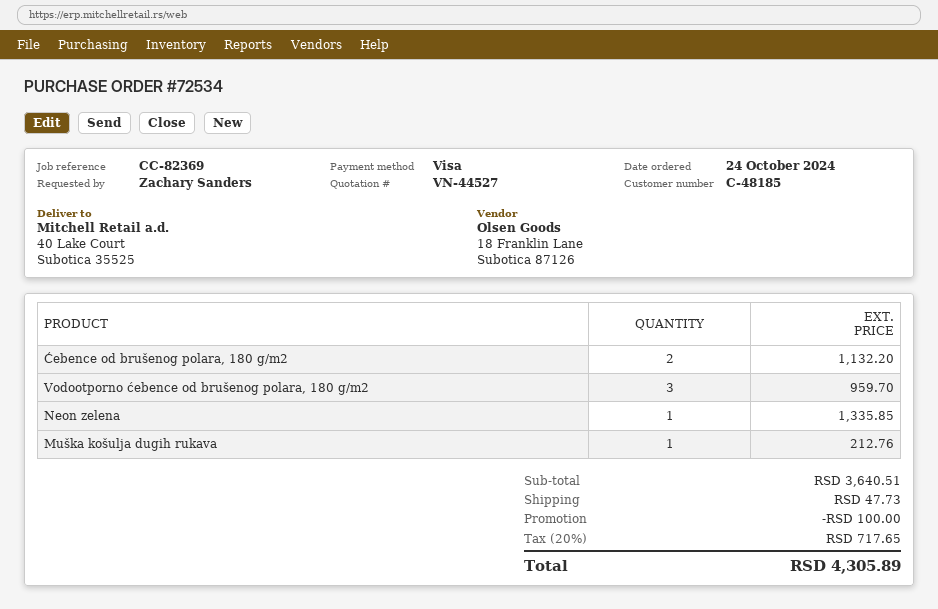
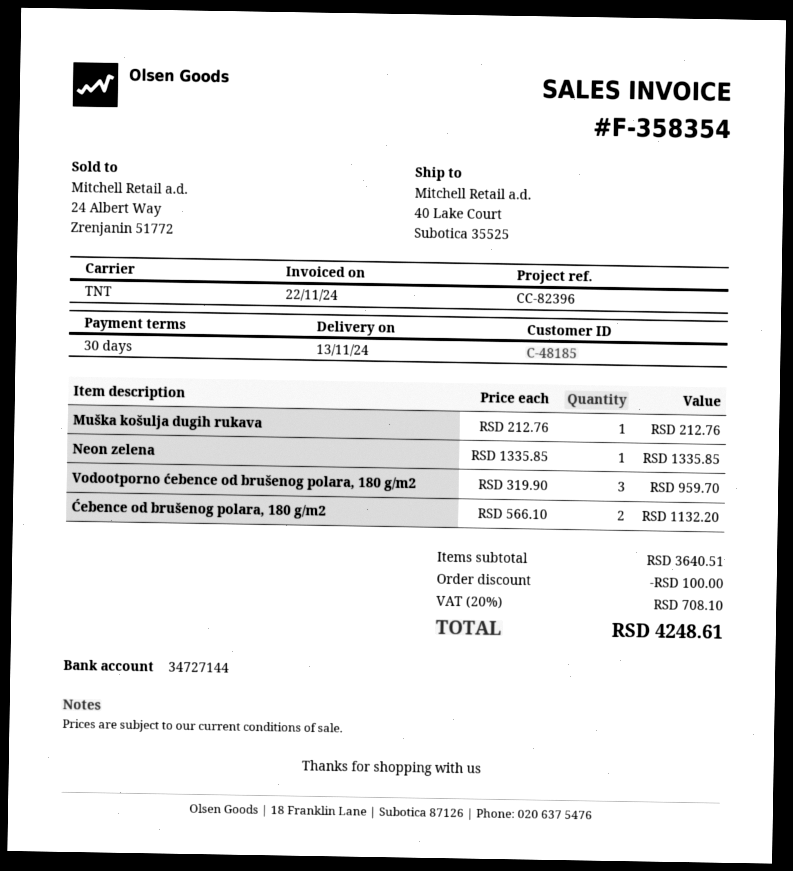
reference: CC-82369 -> CC-82396
shipping: 47.73 -> none
tax: 20% = 717.65 -> 20% = 708.10
total: 4305.89 -> 4248.61

